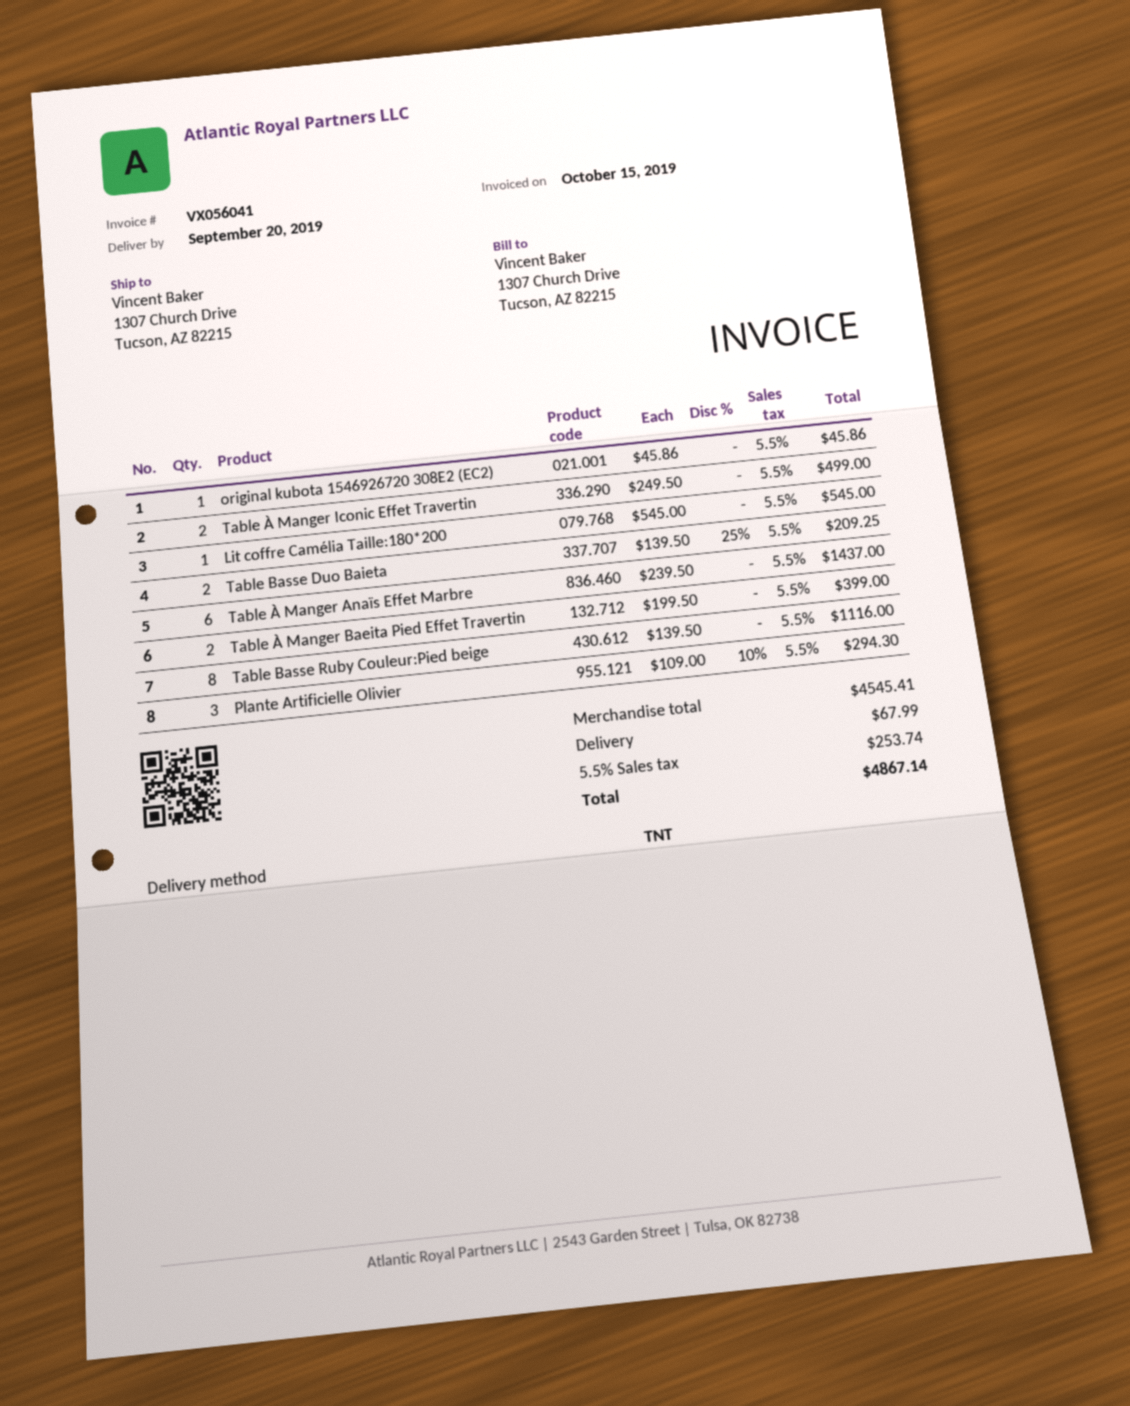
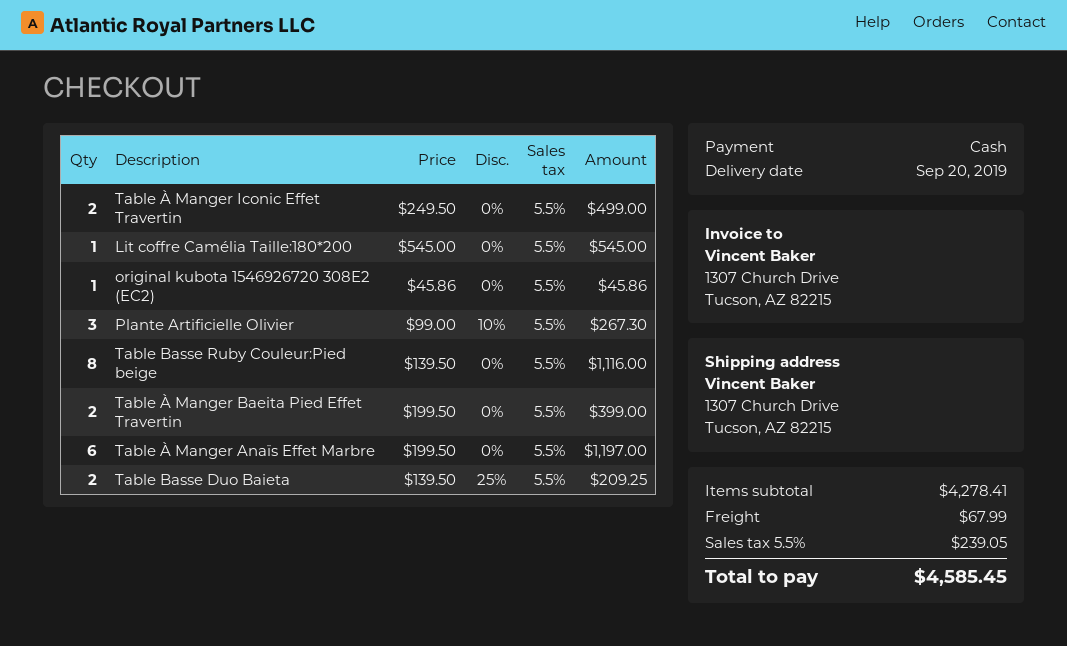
Table À Manger Anaïs Effet Marbre: 6 x 239.50 = 1437.00 -> 6 x 199.50 = 1197.00
Plante Artificielle Olivier: 3 x 109.00 - 10% = 294.30 -> 3 x 99.00 - 10% = 267.30
subtotal: 4545.41 -> 4278.41
tax: 5.5% = 253.74 -> 5.5% = 239.05
total: 4867.14 -> 4585.45

